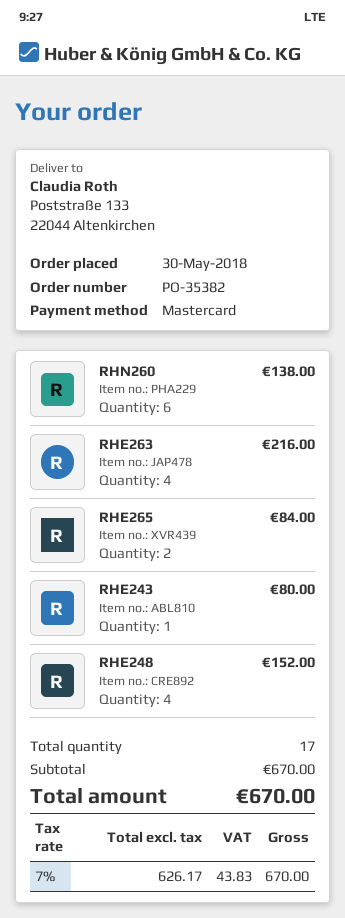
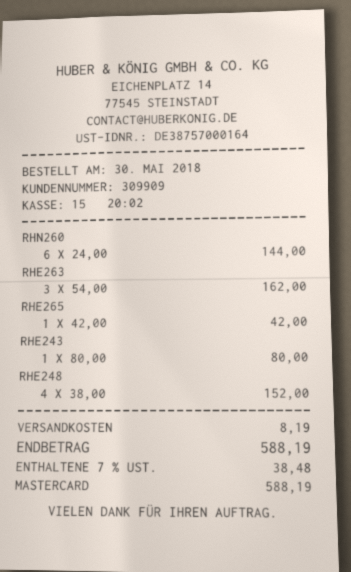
RHN260: 6 for 138.00 -> 6 for 144.00
RHE263: 4 for 216.00 -> 3 for 162.00
RHE265: 2 for 84.00 -> 1 for 42.00
shipping: none -> 8.19
tax: 7% = 43.83 -> 7% = 38.48
total: 670.00 -> 588.19

